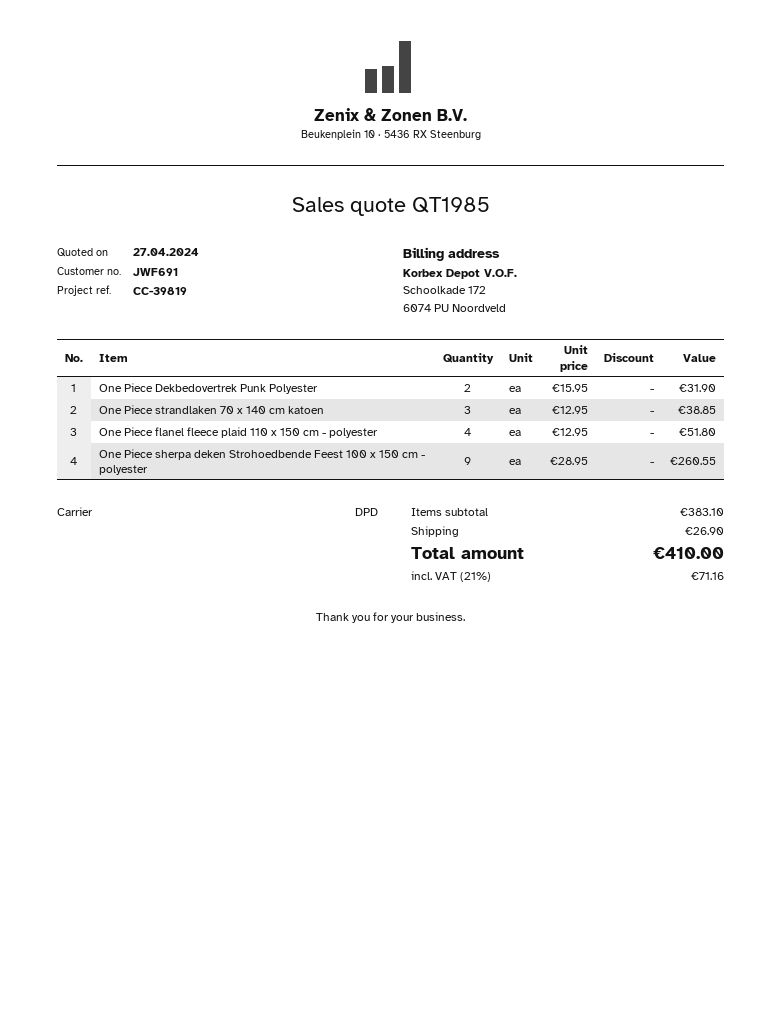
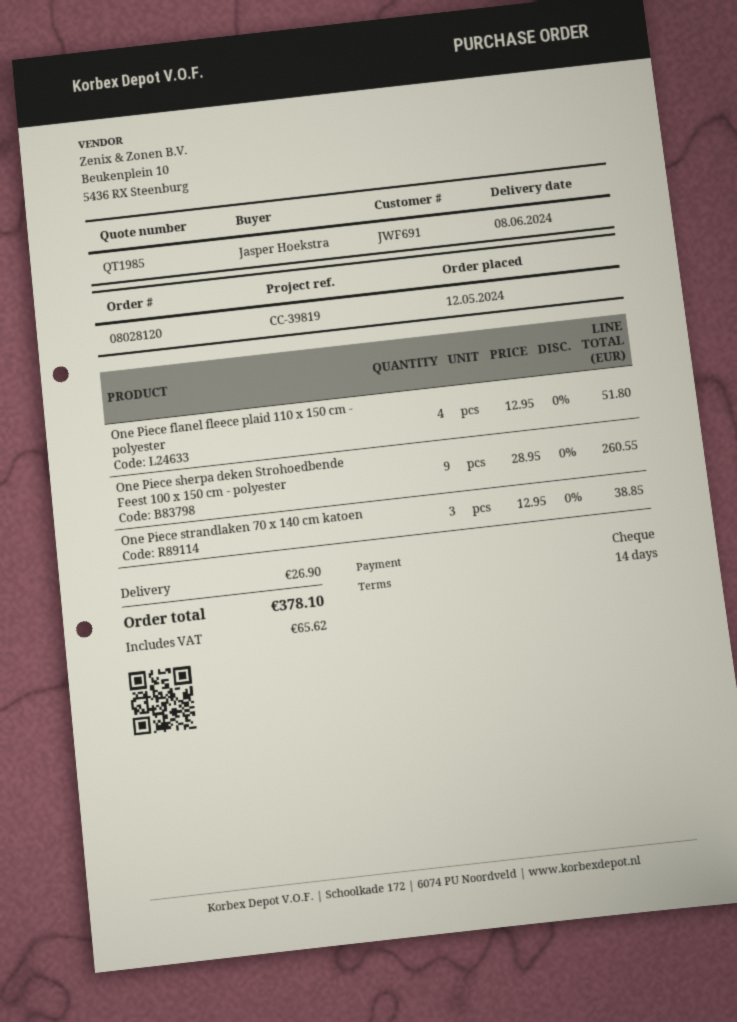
One Piece Dekbedovertrek Punk Polyester: 2 x 15.95 = 31.90 -> none
tax: 71.16 -> 65.62
total: 410.00 -> 378.10

